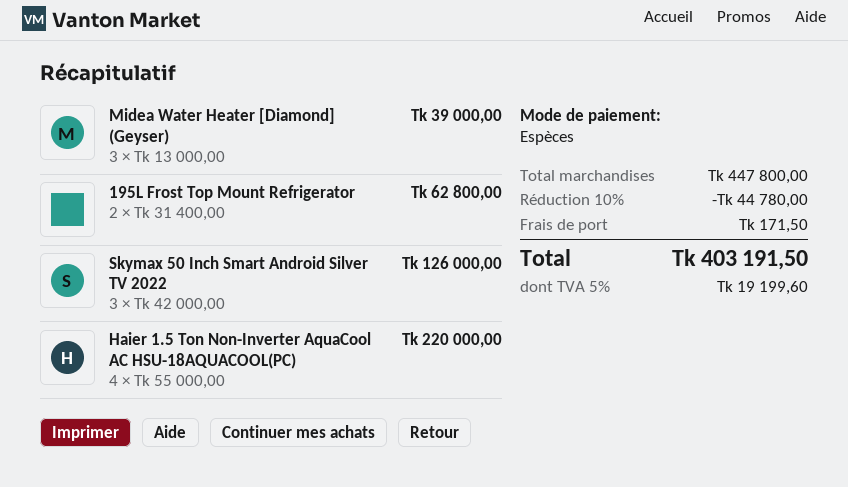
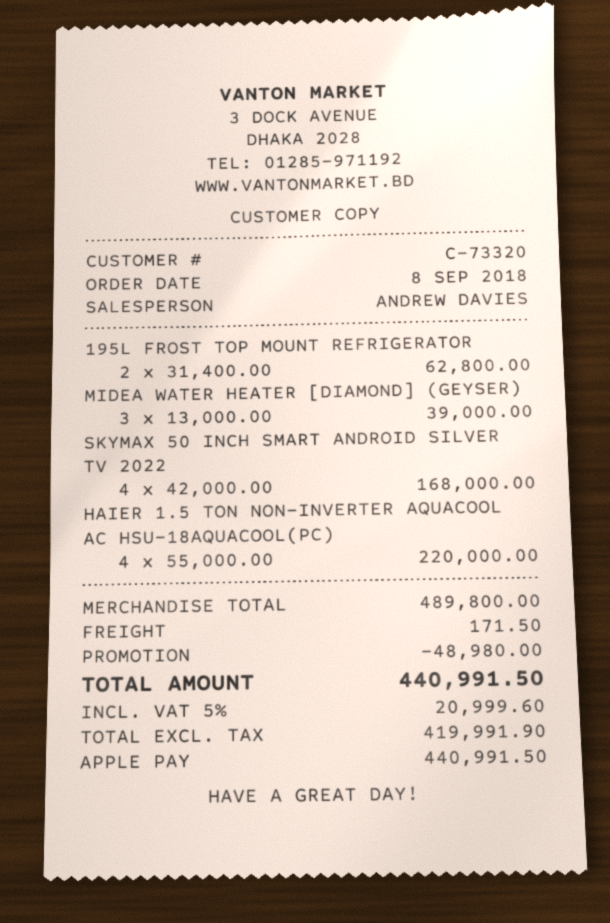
payment method: cash -> Apple Pay
Skymax 50 Inch Smart Android Silver TV 2022: 3 x 42000.00 = 126000.00 -> 4 x 42000.00 = 168000.00
subtotal: 447800.00 -> 489800.00
discount: 44780.00 -> 48980.00
tax: 5% = 19199.60 -> 5% = 20999.60
total: 403191.50 -> 440991.50

